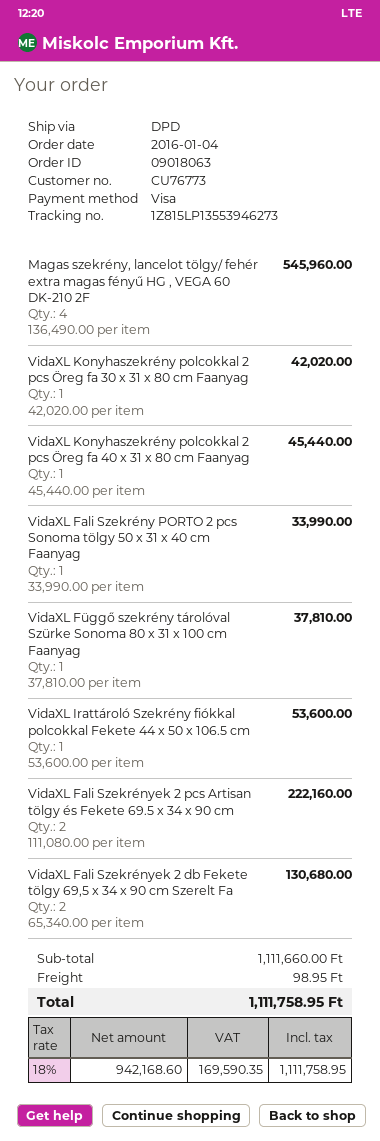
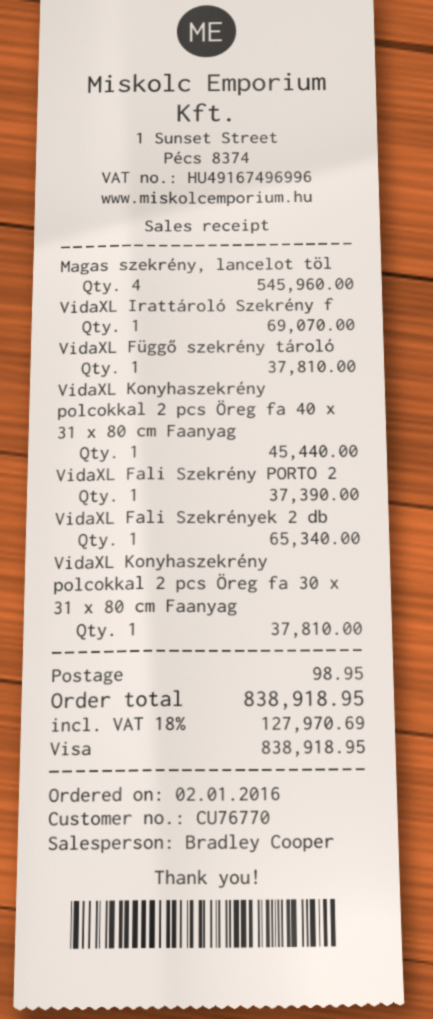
order date: 2016-01-04 -> 2016-01-02
customer number: CU76773 -> CU76770
VidaXL Konyhaszekrény polcokkal 2 pcs Öreg fa 30 x 31 x 80 cm Faanyag: 1 for 42020.00 -> 1 for 37810.00
VidaXL Fali Szekrény PORTO 2 pcs Sonoma tölgy 50 x 31 x 40 cm Faanyag: 1 for 33990.00 -> 1 for 37390.00
VidaXL Irattároló Szekrény fiókkal polcokkal Fekete 44 x 50 x 106.5 cm: 1 for 53600.00 -> 1 for 69070.00
VidaXL Fali Szekrények 2 pcs Artisan tölgy és Fekete 69.5 x 34 x 90 cm: 2 for 222160.00 -> none
VidaXL Fali Szekrények 2 db Fekete tölgy 69,5 x 34 x 90 cm Szerelt Fa: 2 for 130680.00 -> 1 for 65340.00
tax: 18% = 169590.35 -> 18% = 127970.69
total: 1111758.95 -> 838918.95

